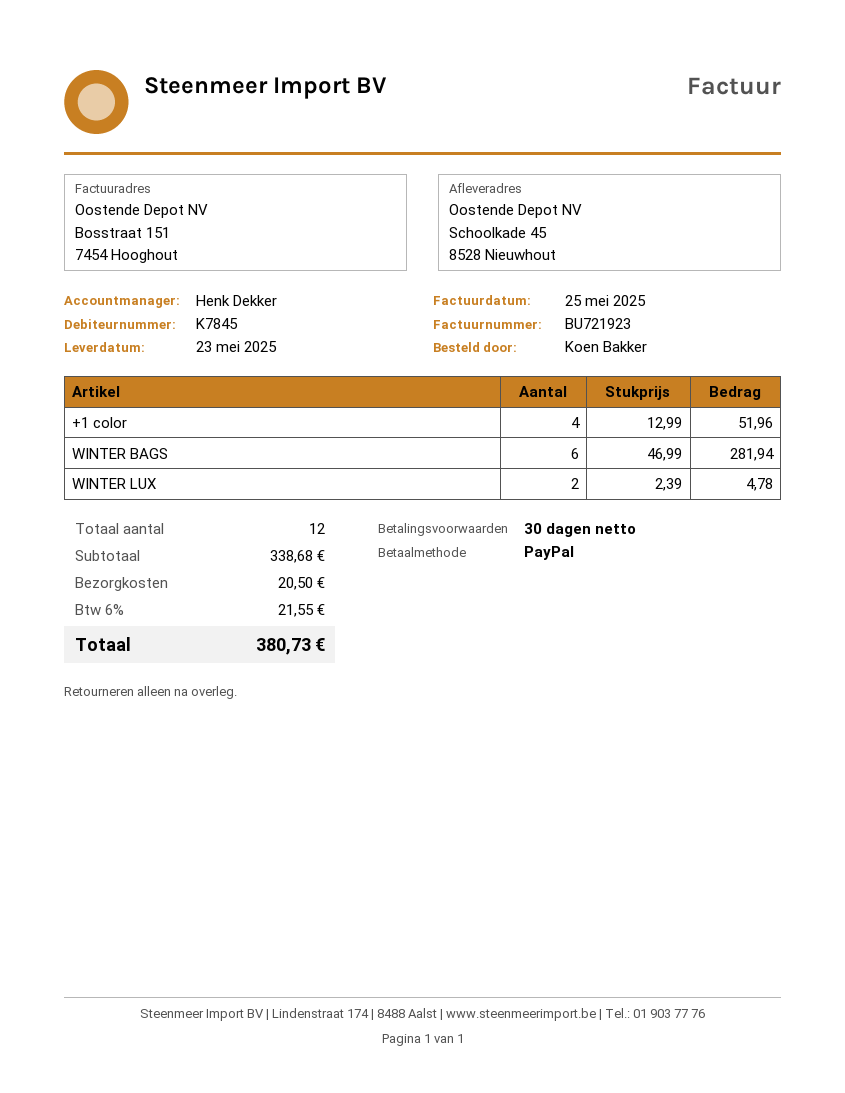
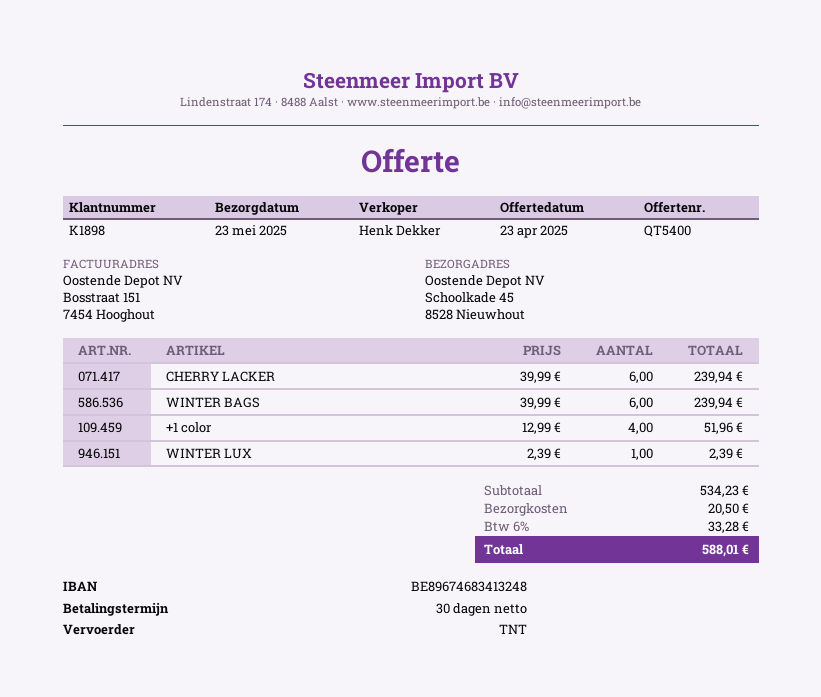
customer number: K7845 -> K1898
WINTER BAGS: 6 x 46.99 = 281.94 -> 6 x 39.99 = 239.94
WINTER LUX: 2 x 2.39 = 4.78 -> 1 x 2.39 = 2.39
CHERRY LACKER: none -> 6 x 39.99 = 239.94
subtotal: 338.68 -> 534.23
tax: 6% = 21.55 -> 6% = 33.28
total: 380.73 -> 588.01

